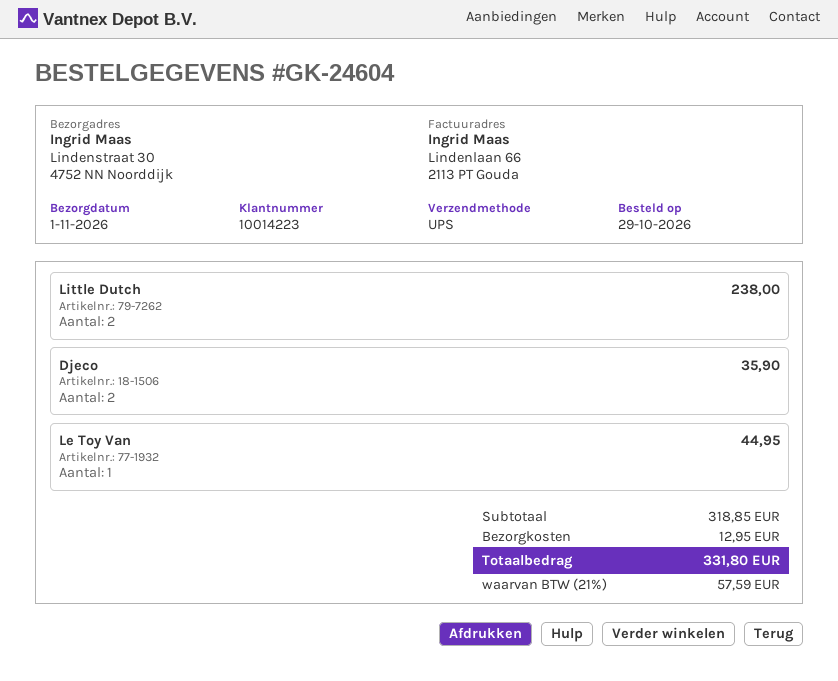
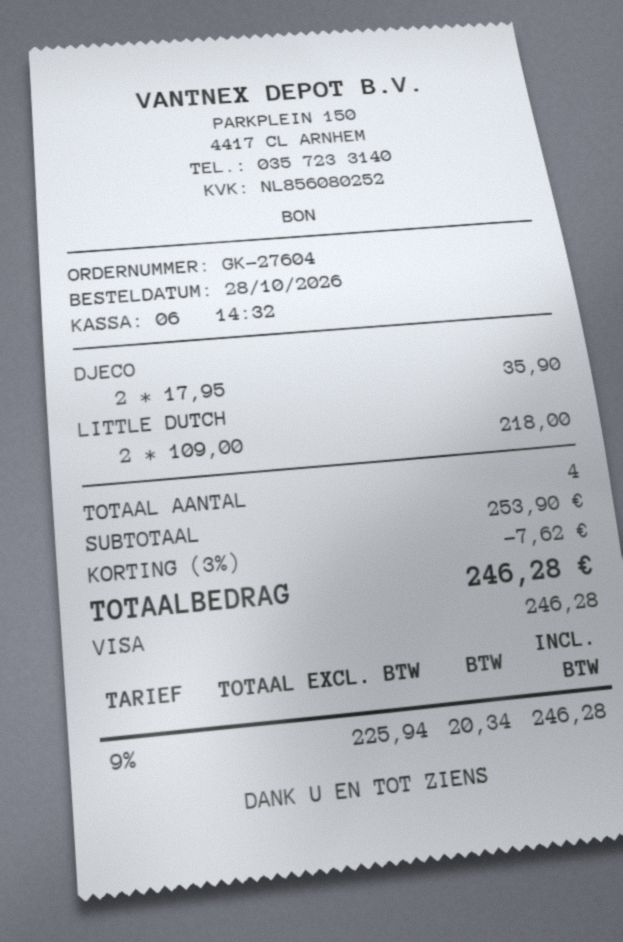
order number: GK-24604 -> GK-27604
order date: 2026-10-29 -> 2026-10-28
Little Dutch: 2 for 238.00 -> 2 for 218.00
Le Toy Van: 1 for 44.95 -> none
subtotal: 318.85 -> 253.90
discount: none -> 3% = 7.62
shipping: 12.95 -> none
tax: 21% = 57.59 -> 9% = 20.34
total: 331.80 -> 246.28

